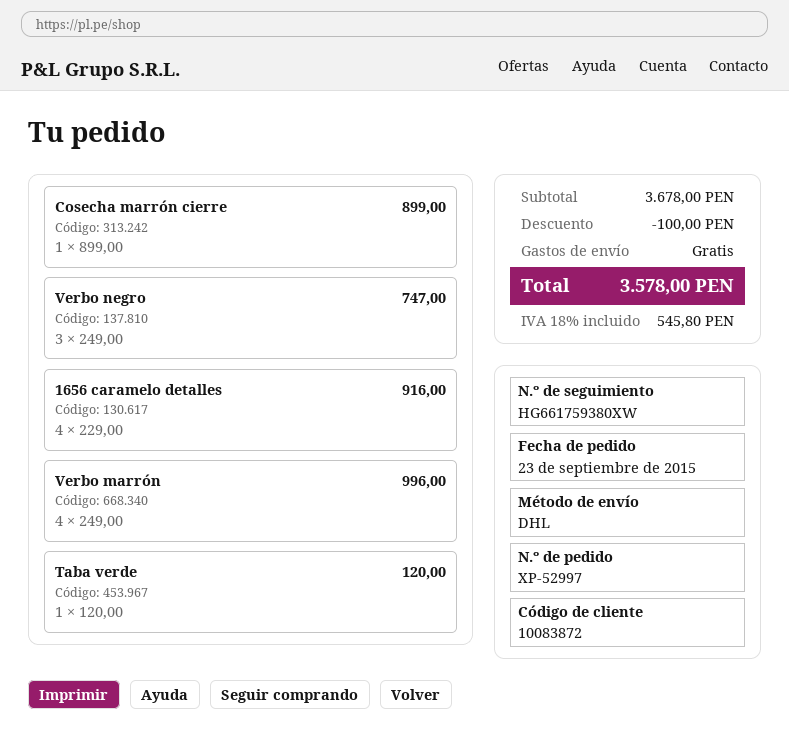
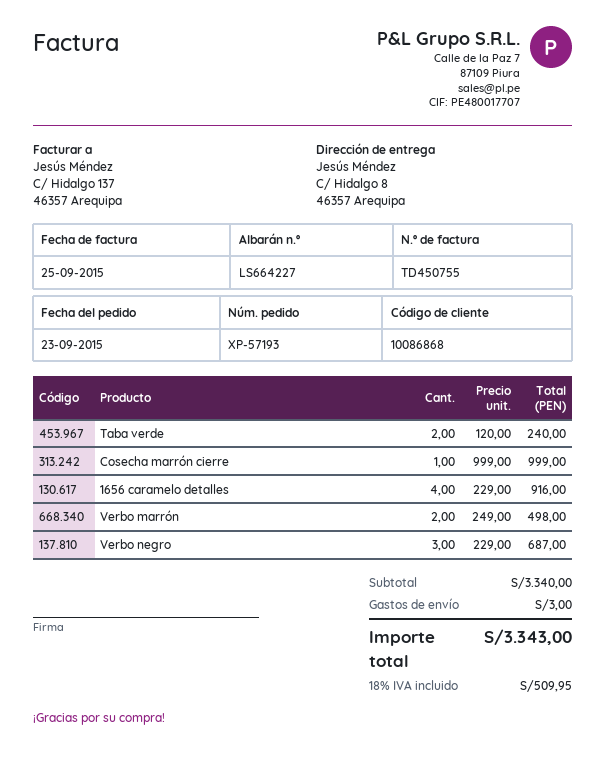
order number: XP-52997 -> XP-57193
customer number: 10083872 -> 10086868
Cosecha marrón cierre: 1 x 899.00 = 899.00 -> 1 x 999.00 = 999.00
Verbo negro: 3 x 249.00 = 747.00 -> 3 x 229.00 = 687.00
Verbo marrón: 4 x 249.00 = 996.00 -> 2 x 249.00 = 498.00
Taba verde: 1 x 120.00 = 120.00 -> 2 x 120.00 = 240.00
subtotal: 3678.00 -> 3340.00
discount: 100.00 -> none
shipping: 0.00 -> 3.00
tax: 18% = 545.80 -> 18% = 509.95
total: 3578.00 -> 3343.00

